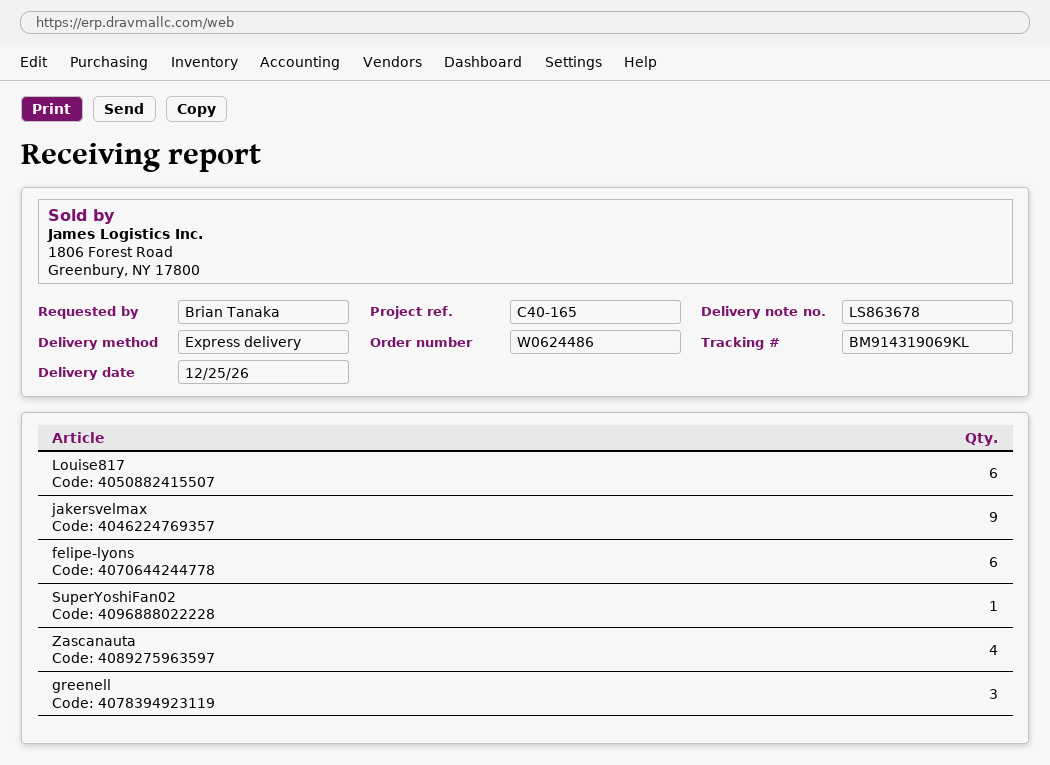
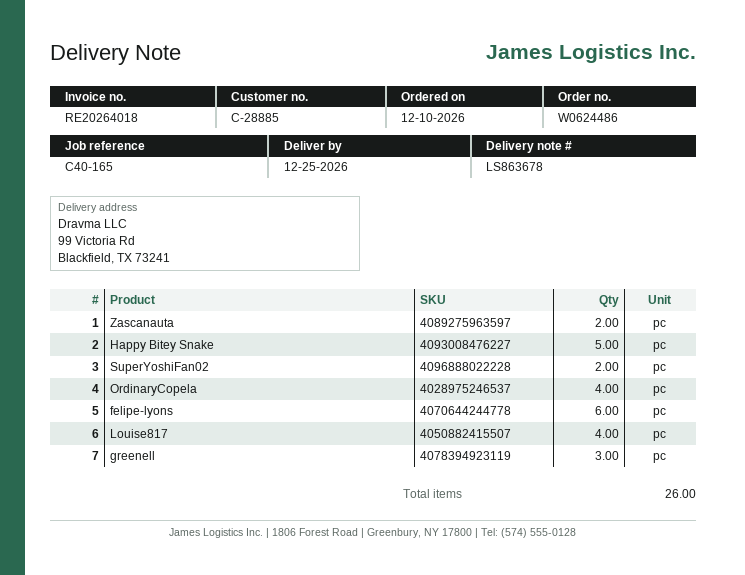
Louise817: 6 -> 4
jakersvelmax: 9 -> none
SuperYoshiFan02: 1 -> 2
Zascanauta: 4 -> 2
Happy Bitey Snake: none -> 5
OrdinaryCopela: none -> 4

